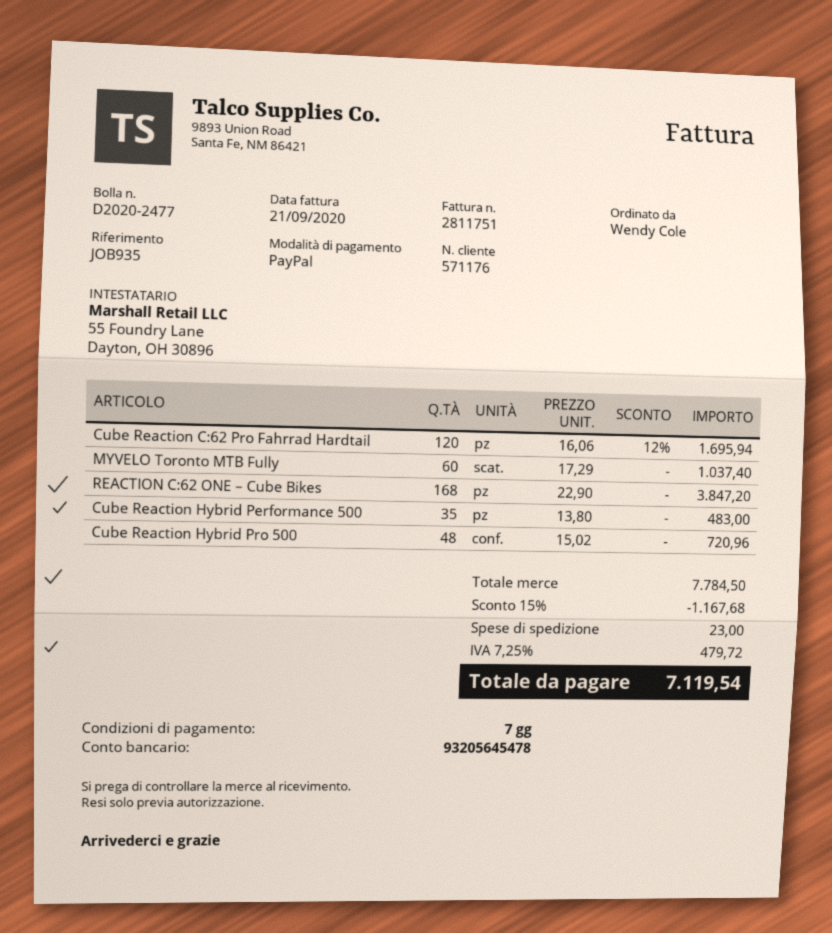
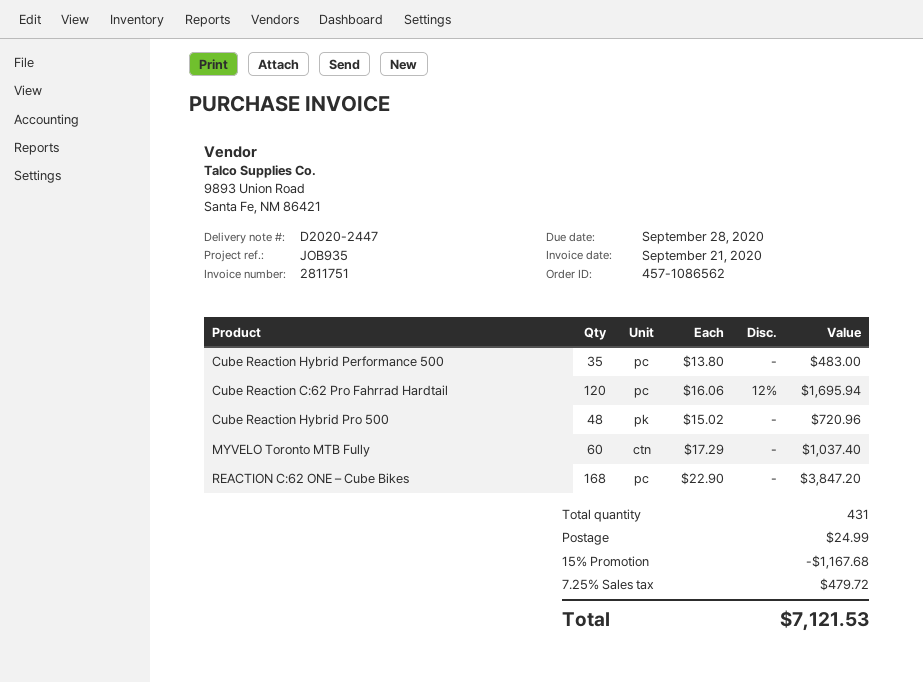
delivery note number: D2020-2477 -> D2020-2447
shipping: 23.00 -> 24.99
total: 7119.54 -> 7121.53

